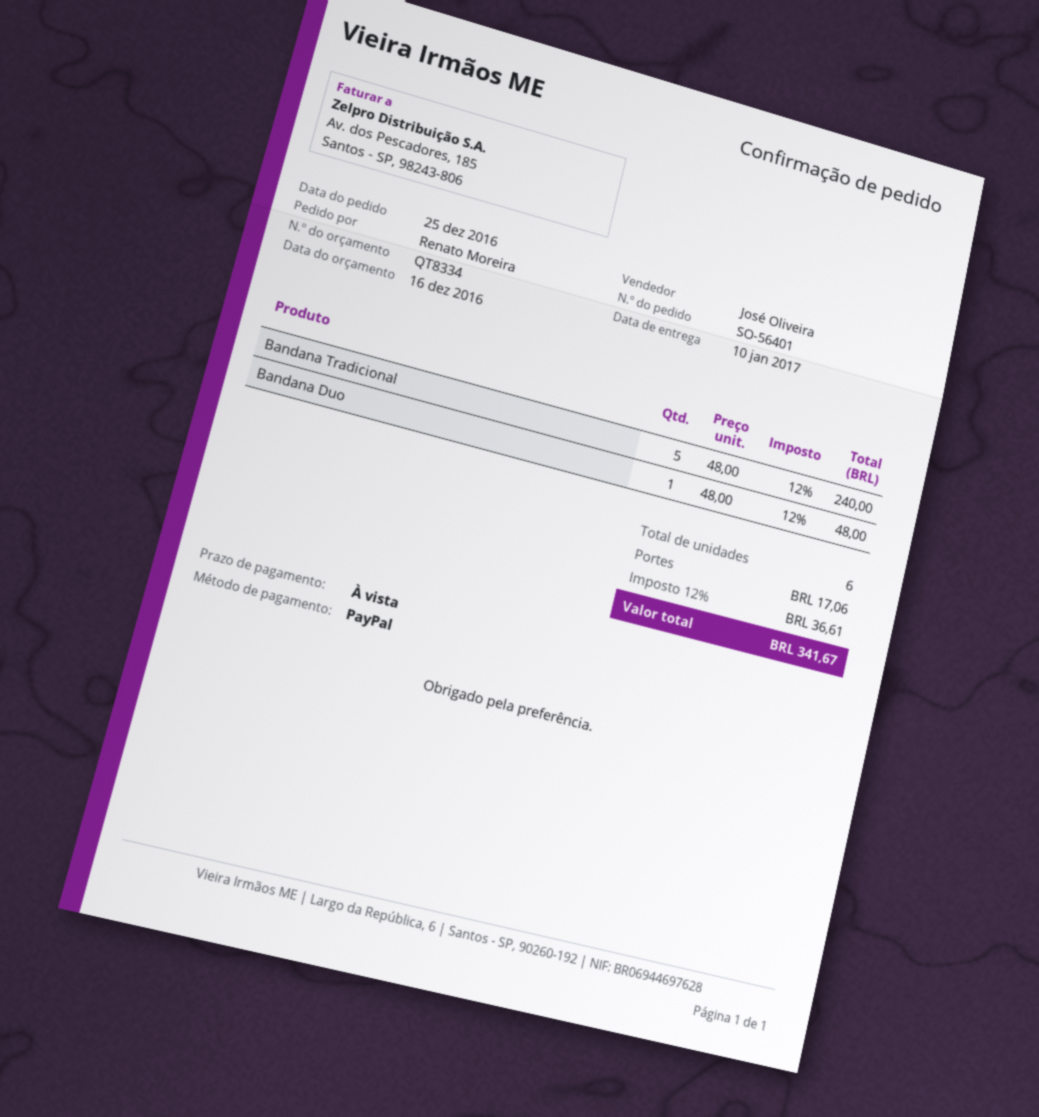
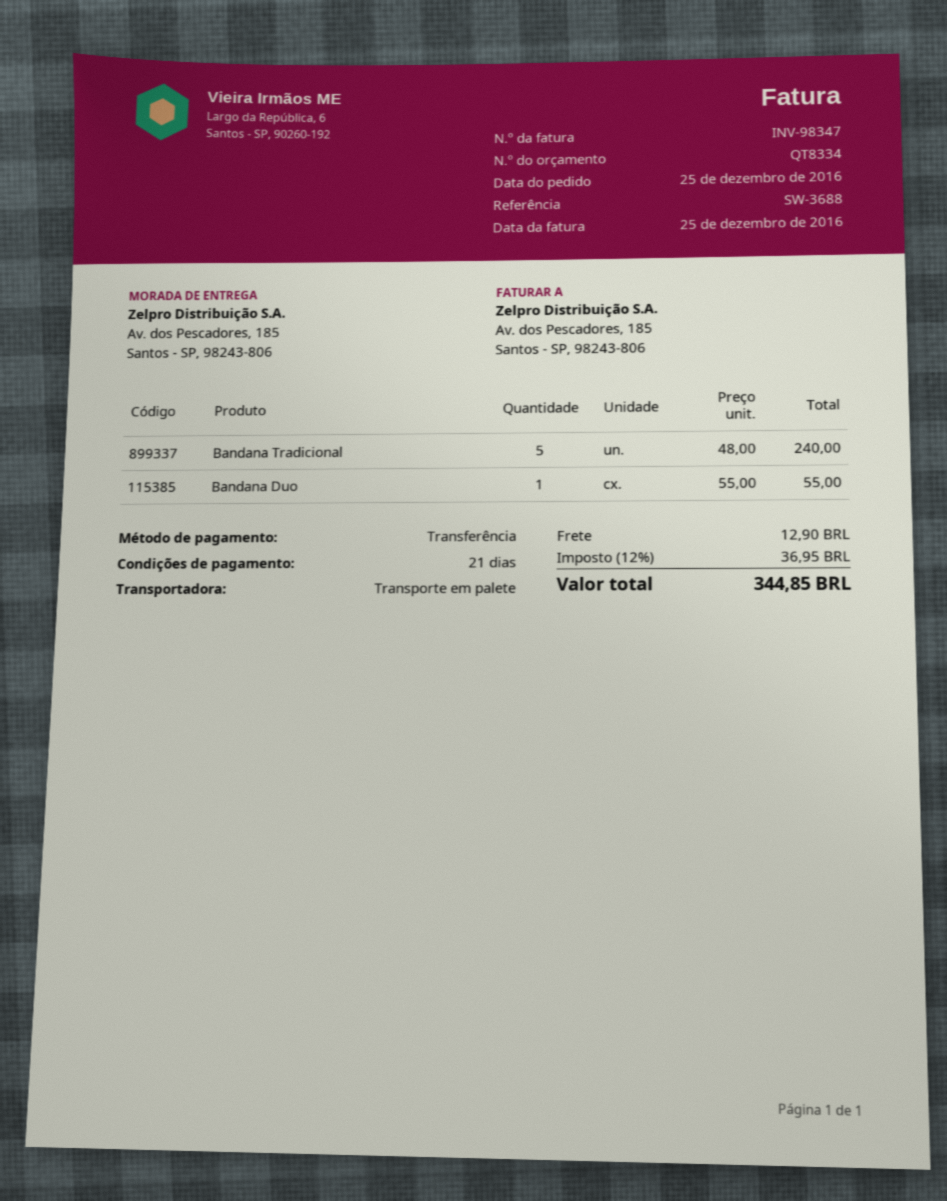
payment terms: on receipt -> 21 days
payment method: PayPal -> bank transfer
Bandana Duo: 1 x 48.00 = 48.00 -> 1 x 55.00 = 55.00
shipping: 17.06 -> 12.90
tax: 12% = 36.61 -> 12% = 36.95
total: 341.67 -> 344.85

